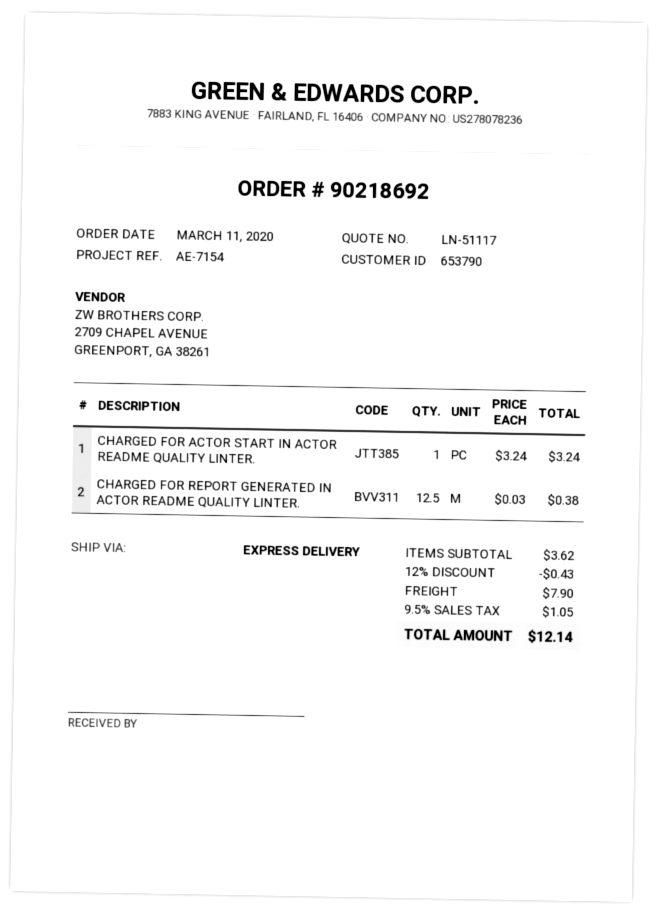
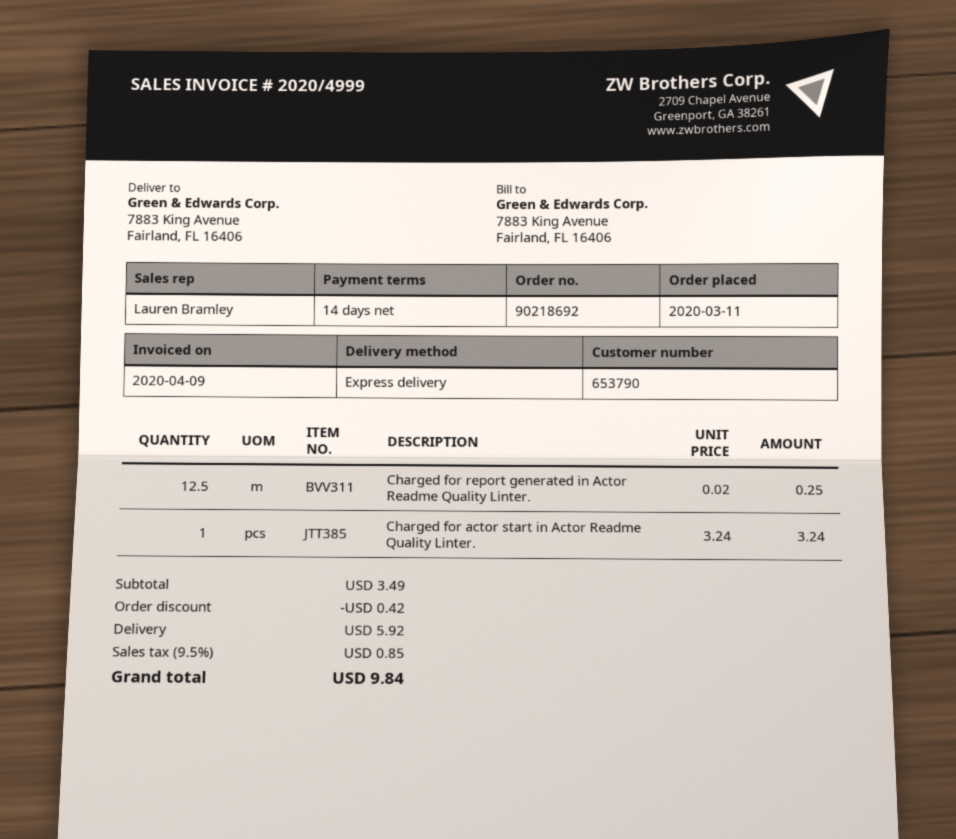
CHARGED FOR REPORT GENERATED IN ACTOR README QUALITY LINTER.: 12.5 x 0.03 = 0.38 -> 12.5 x 0.02 = 0.25
subtotal: 3.62 -> 3.49
discount: 0.43 -> 0.42
shipping: 7.90 -> 5.92
tax: 9.5% = 1.05 -> 9.5% = 0.85
total: 12.14 -> 9.84

